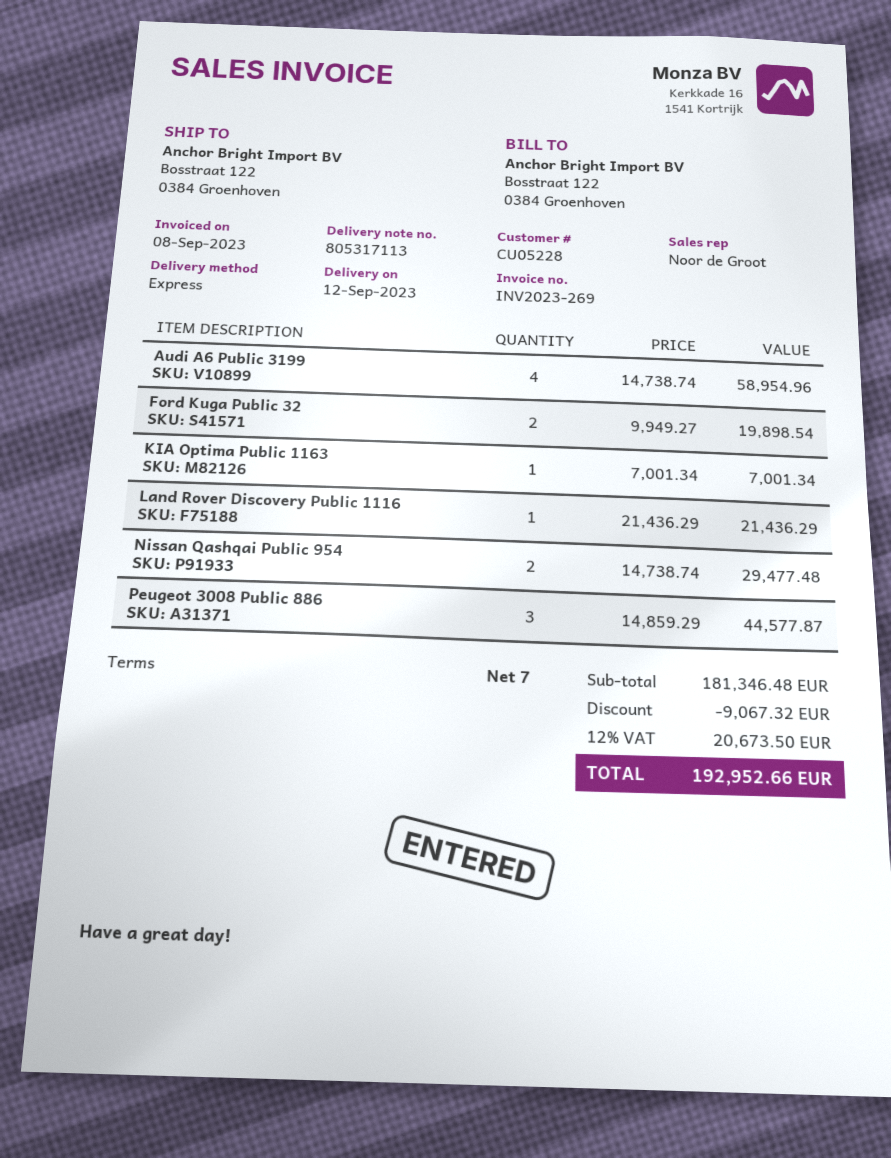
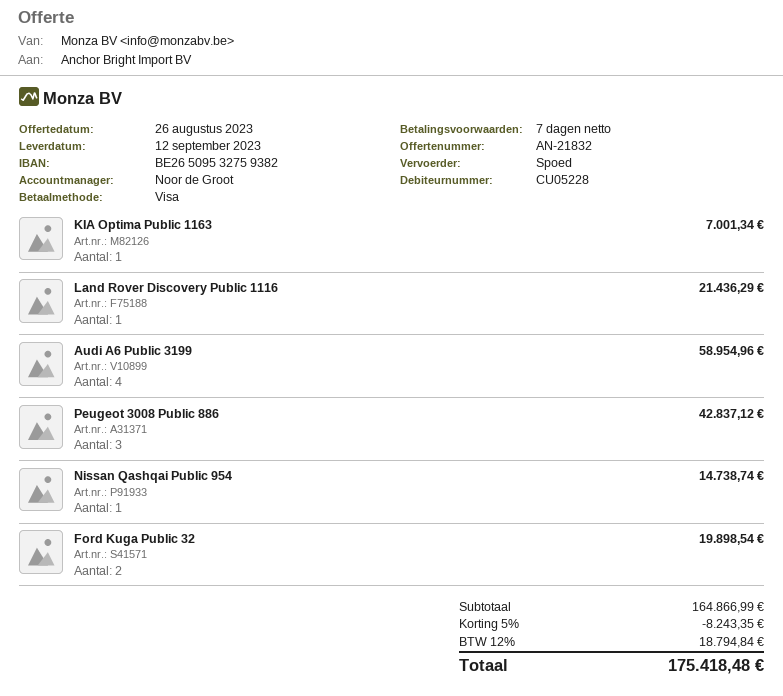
Nissan Qashqai Public 954: 2 for 29477.48 -> 1 for 14738.74
Peugeot 3008 Public 886: 3 for 44577.87 -> 3 for 42837.12
subtotal: 181346.48 -> 164866.99
discount: 9067.32 -> 8243.35
tax: 12% = 20673.50 -> 12% = 18794.84
total: 192952.66 -> 175418.48

